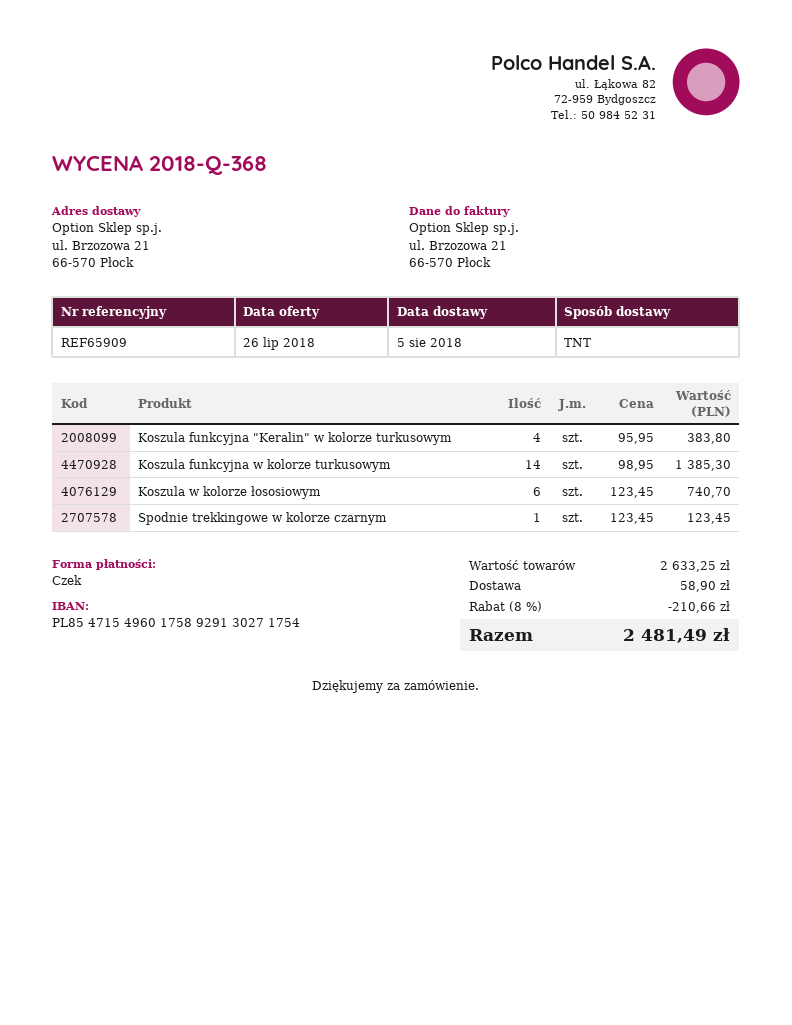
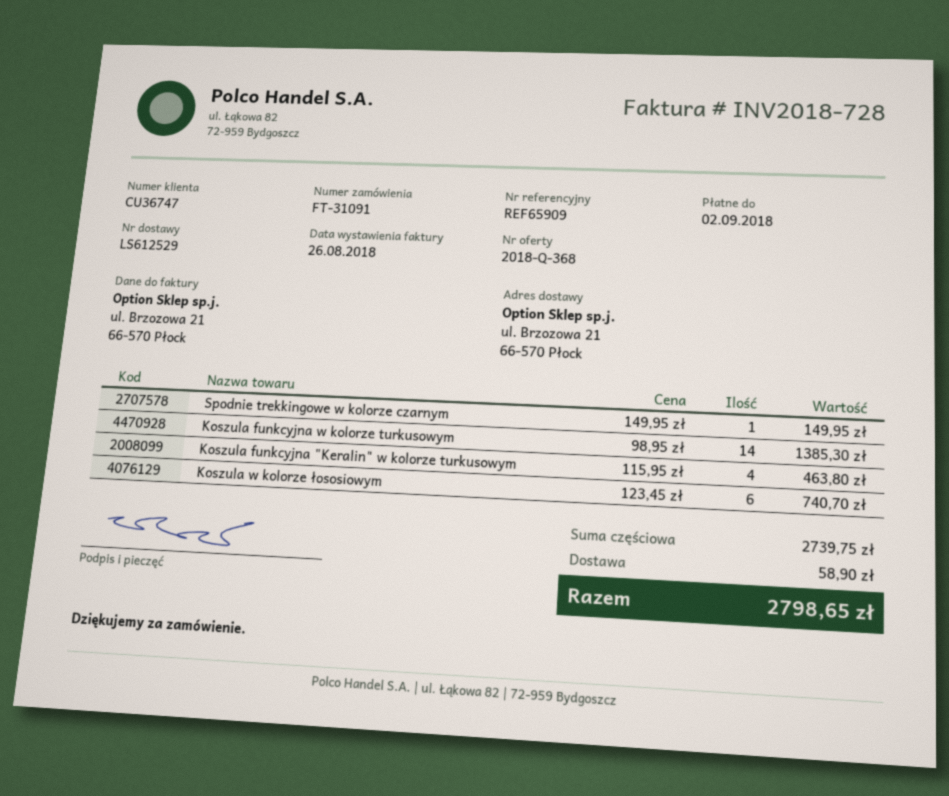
Koszula funkcyjna "Keralin" w kolorze turkusowym: 4 x 95.95 = 383.80 -> 4 x 115.95 = 463.80
Spodnie trekkingowe w kolorze czarnym: 1 x 123.45 = 123.45 -> 1 x 149.95 = 149.95
subtotal: 2633.25 -> 2739.75
discount: 8% = 210.66 -> none
total: 2481.49 -> 2798.65

